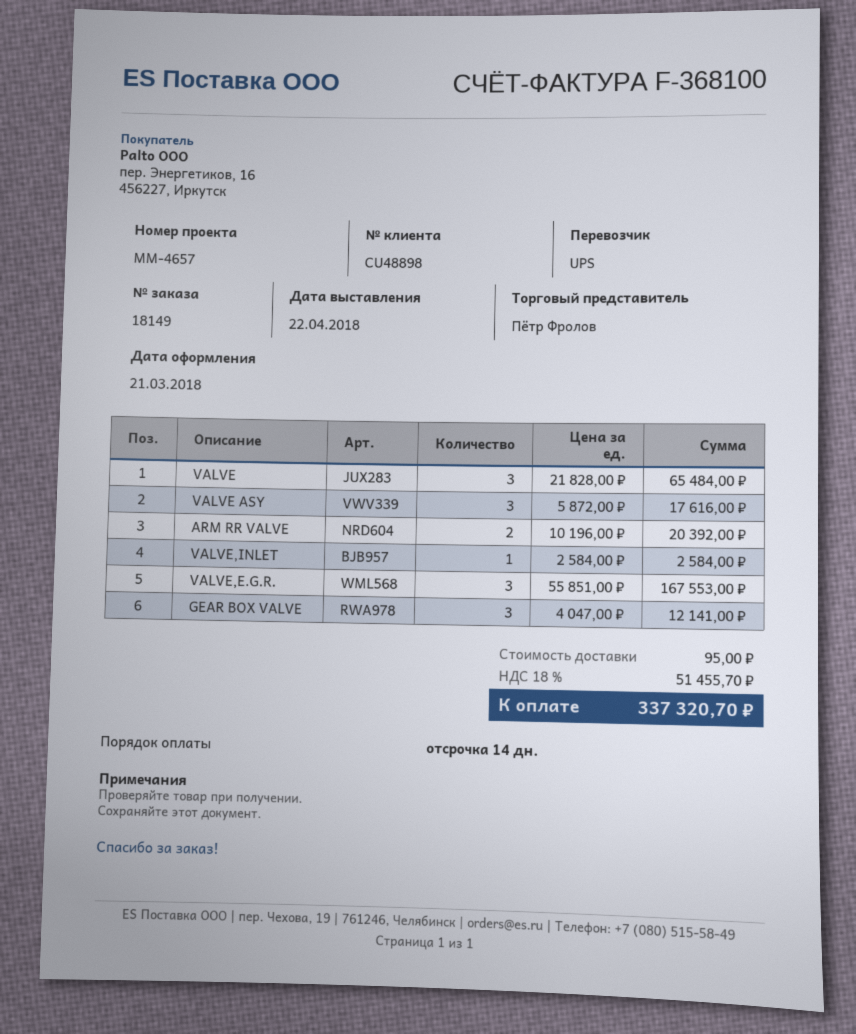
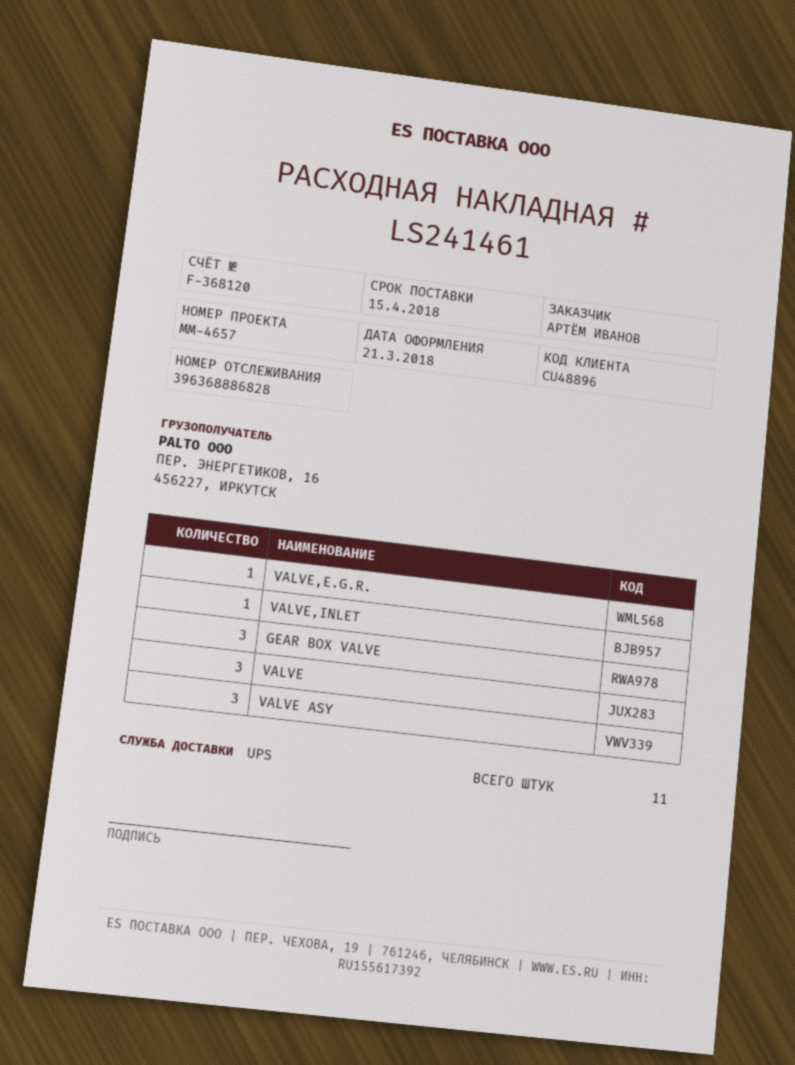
invoice number: F-368100 -> F-368120
customer number: CU48898 -> CU48896
ARM RR VALVE: 2 -> none
VALVE,E.G.R.: 3 -> 1

